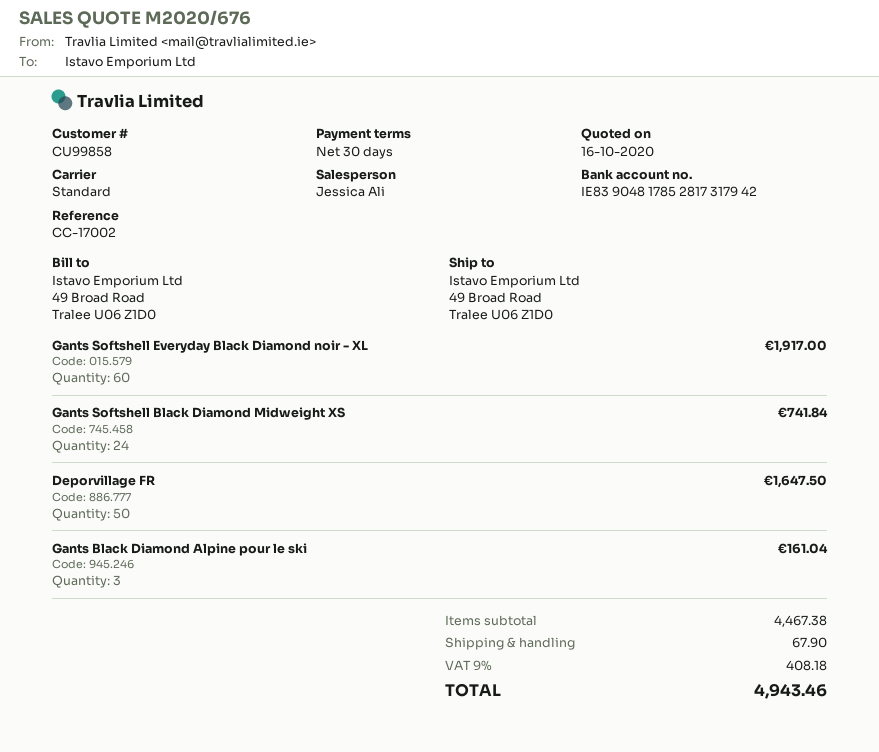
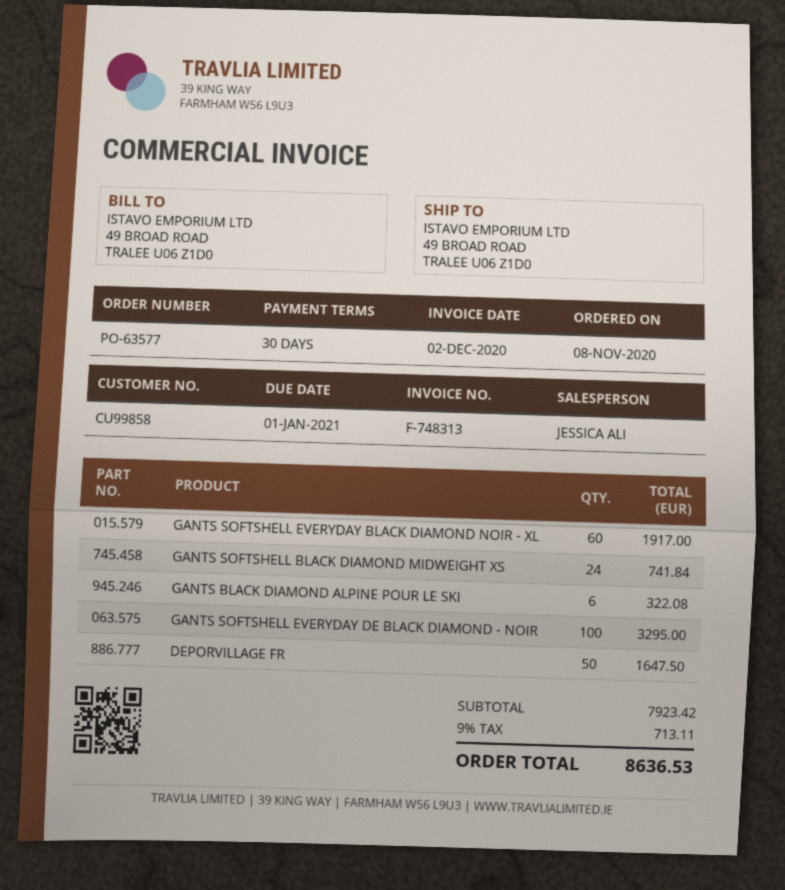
Gants Black Diamond Alpine pour le ski: 3 for 161.04 -> 6 for 322.08
GANTS SOFTSHELL EVERYDAY DE BLACK DIAMOND - NOIR: none -> 100 for 3295.00
subtotal: 4467.38 -> 7923.42
shipping: 67.90 -> none
tax: 9% = 408.18 -> 9% = 713.11
total: 4943.46 -> 8636.53

